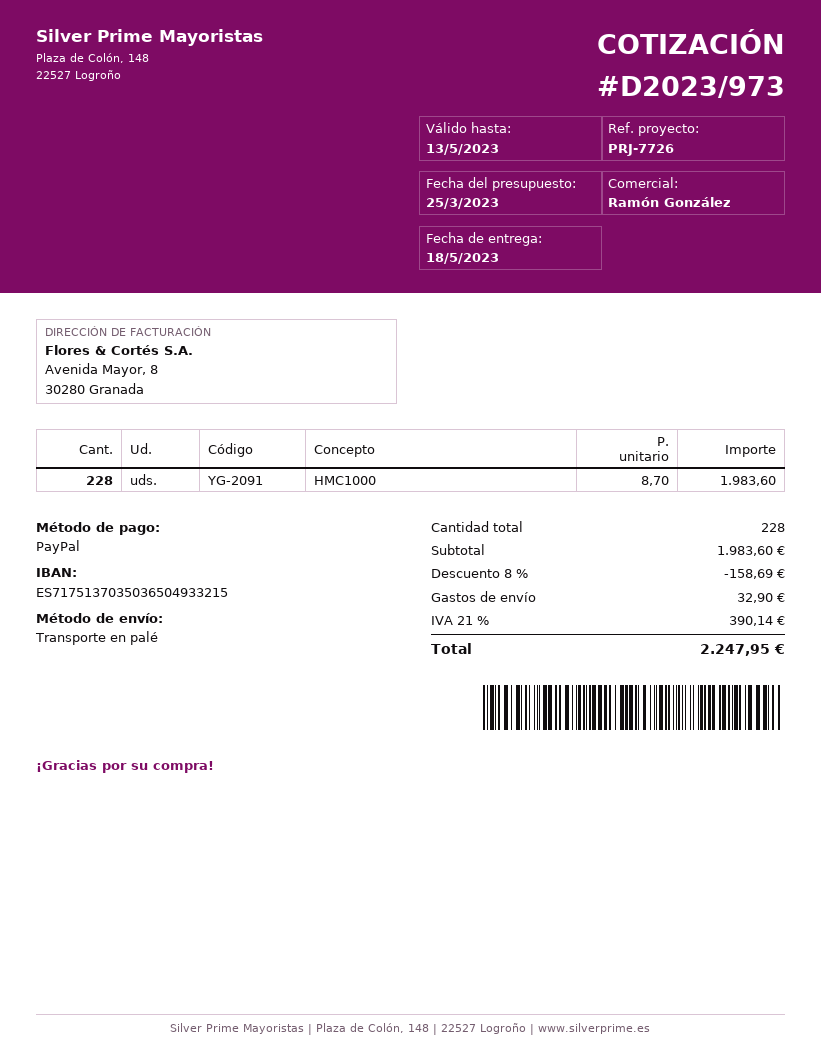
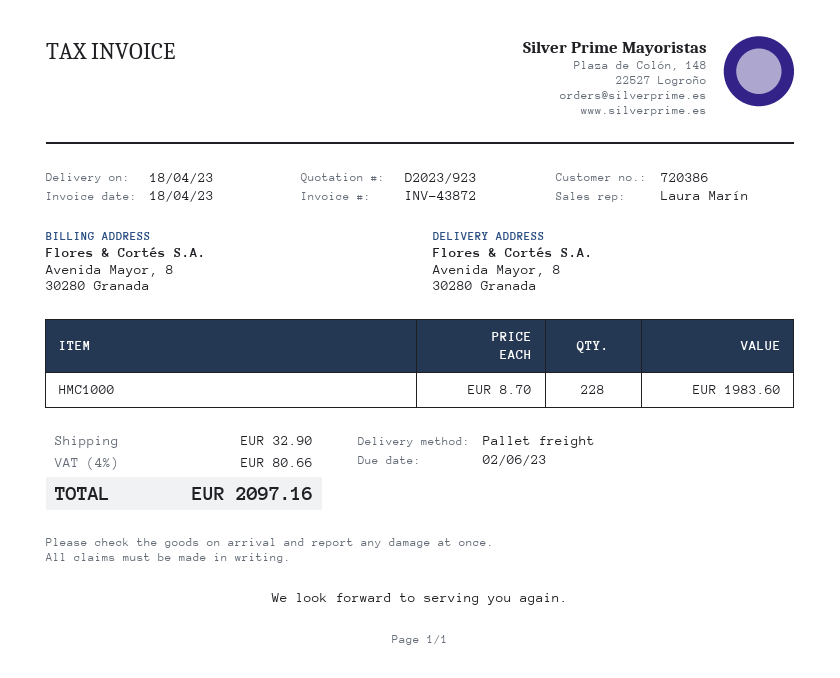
quote number: D2023/973 -> D2023/923
delivery date: 2023-05-18 -> 2023-04-18
sales rep: Ramón González -> Laura Marín
discount: 8% = 158.69 -> none
tax: 21% = 390.14 -> 4% = 80.66
total: 2247.95 -> 2097.16

